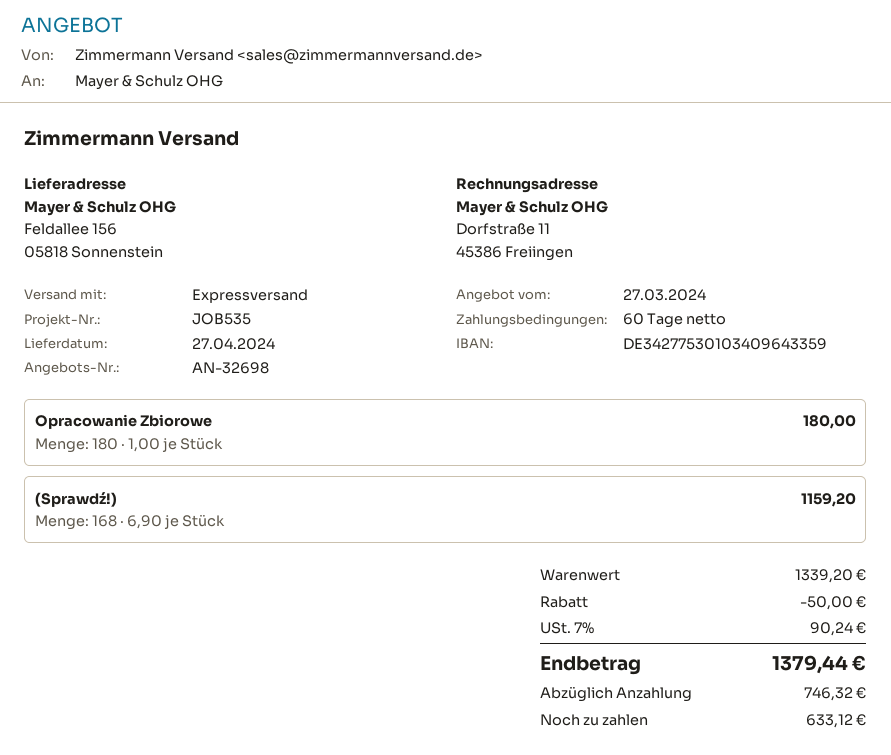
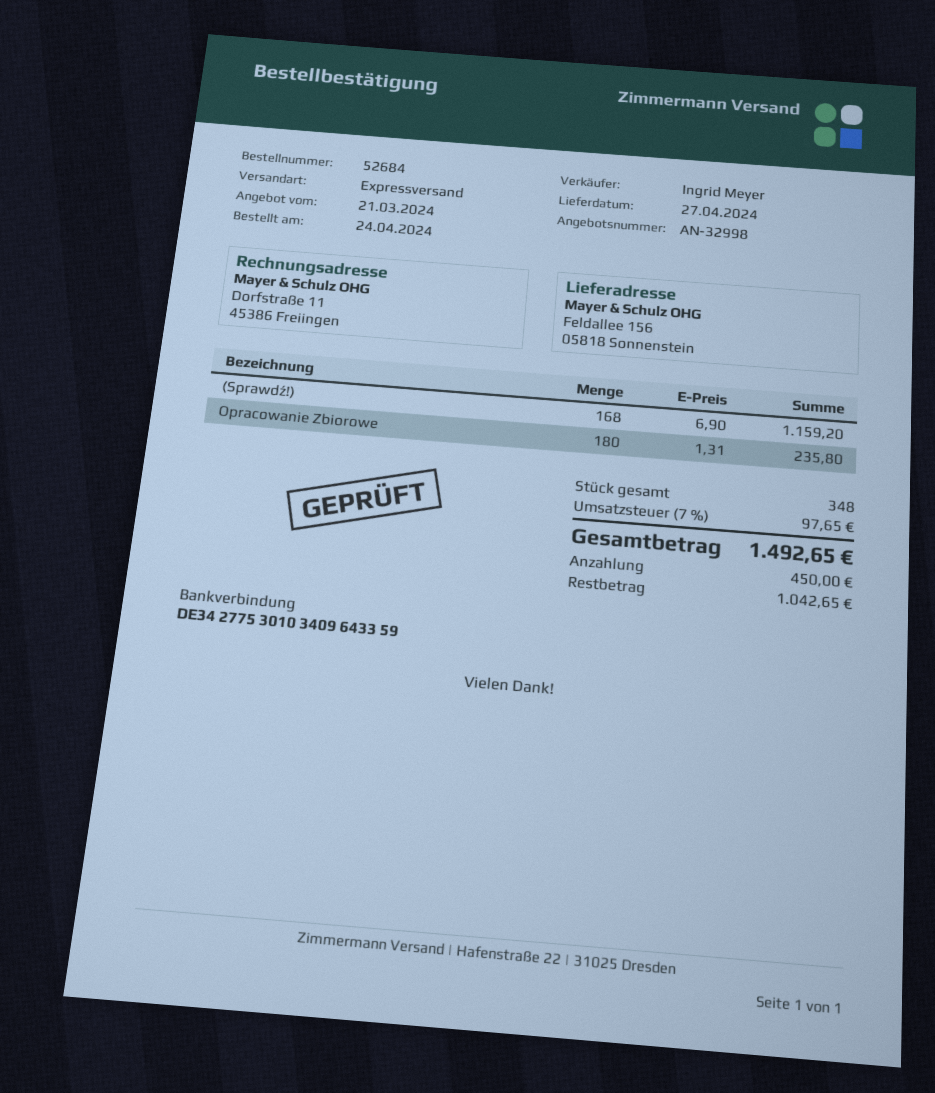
quote number: AN-32698 -> AN-32998
quote date: 2024-03-27 -> 2024-03-21
Opracowanie Zbiorowe: 180 x 1.00 = 180.00 -> 180 x 1.31 = 235.80
discount: 50.00 -> none
tax: 7% = 90.24 -> 7% = 97.65
total: 1379.44 -> 1492.65
deposit: 746.32 -> 450.00
balance: 633.12 -> 1042.65

